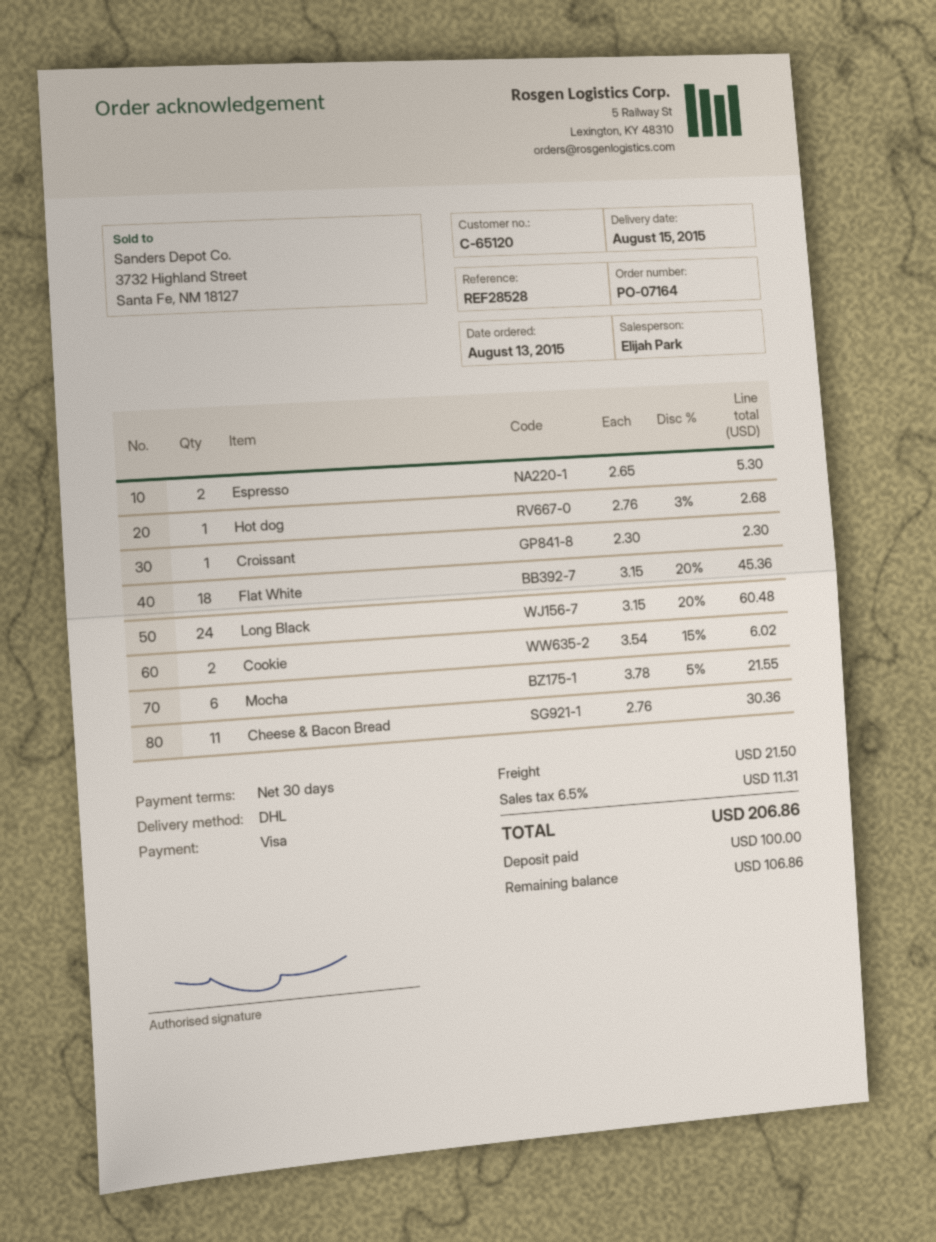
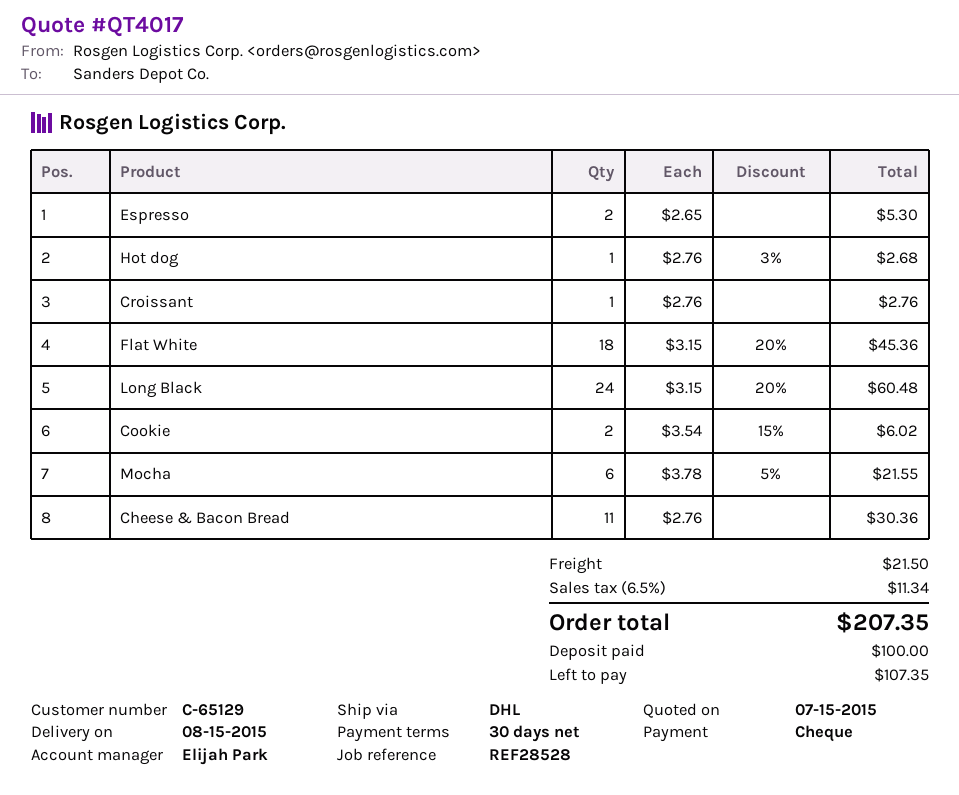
customer number: C-65120 -> C-65129
payment method: Visa -> cheque
Croissant: 1 x 2.30 = 2.30 -> 1 x 2.76 = 2.76
tax: 6.5% = 11.31 -> 6.5% = 11.34
total: 206.86 -> 207.35
balance: 106.86 -> 107.35

